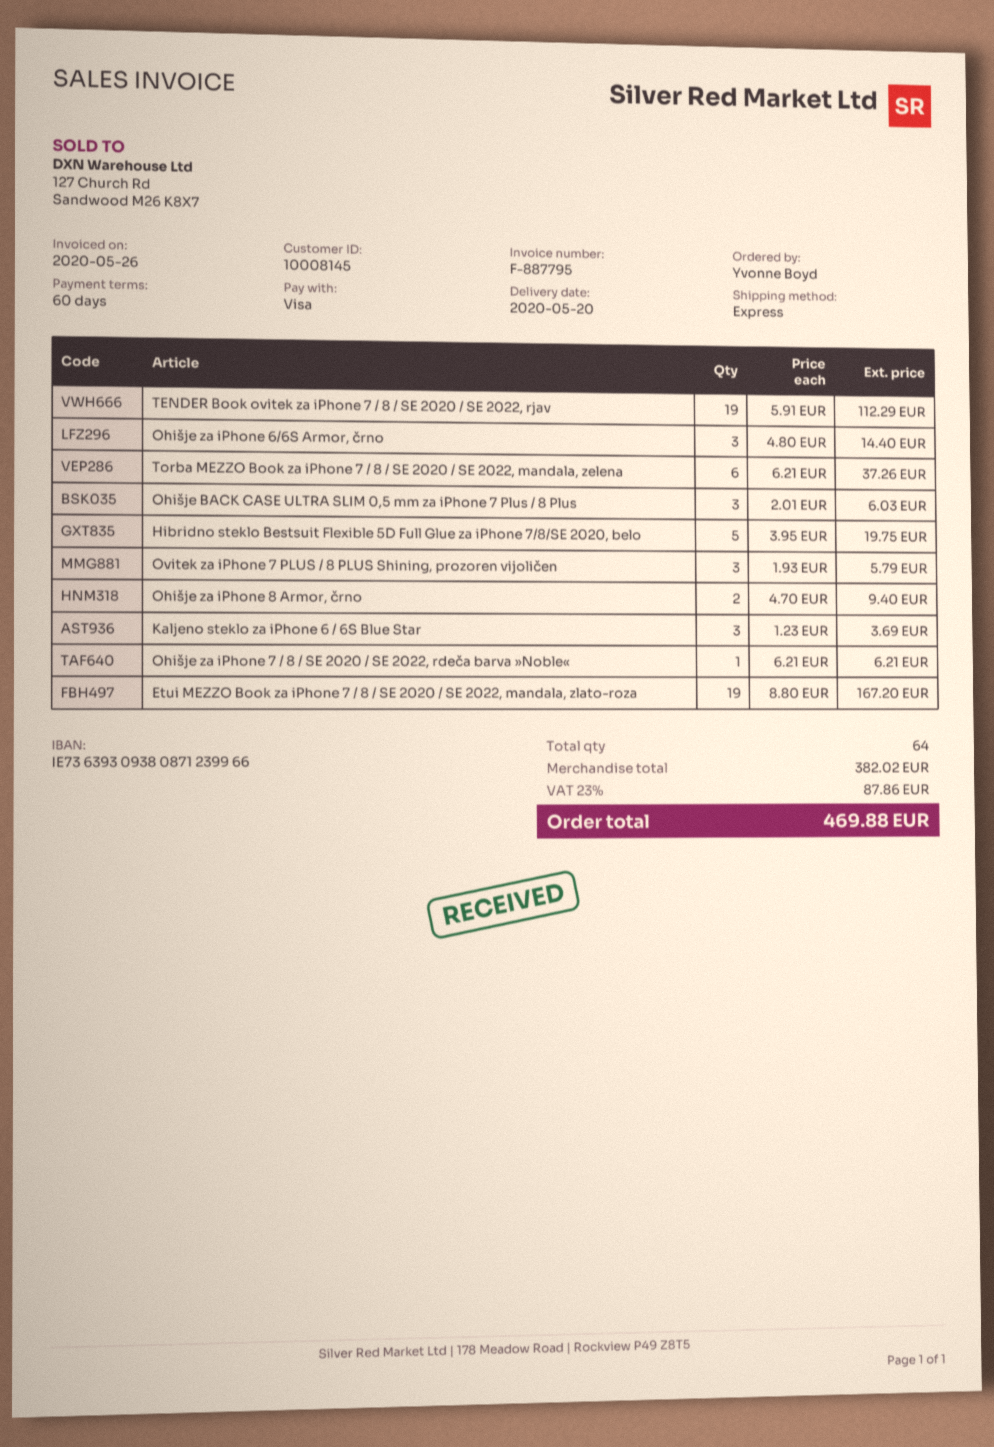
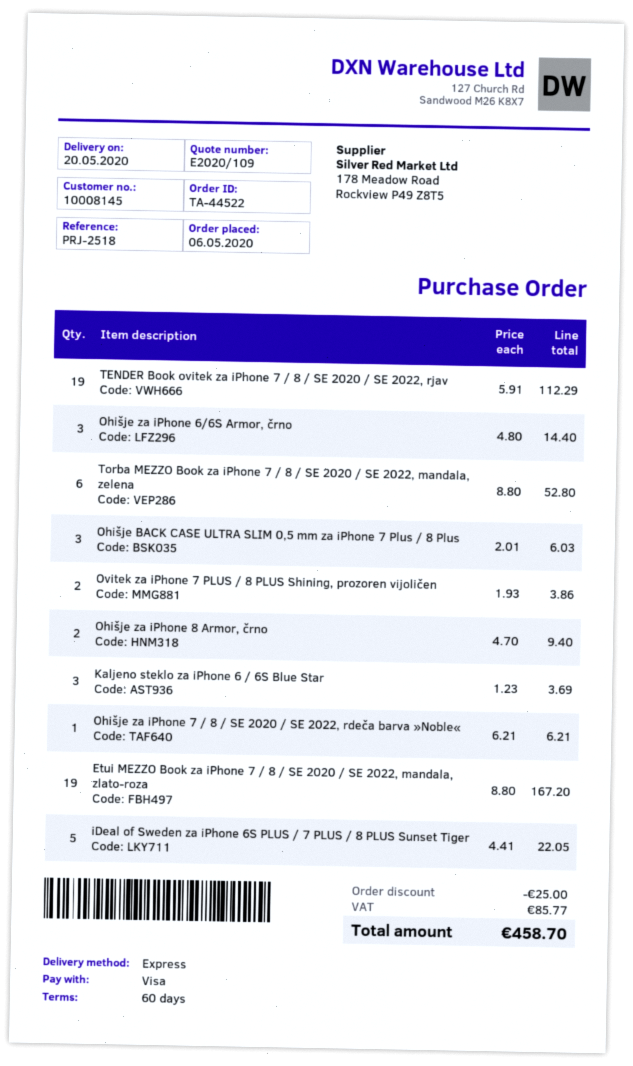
Torba MEZZO Book za iPhone 7 / 8 / SE 2020 / SE 2022, mandala, zelena: 6 x 6.21 = 37.26 -> 6 x 8.80 = 52.80
Hibridno steklo Bestsuit Flexible 5D Full Glue za iPhone 7/8/SE 2020, belo: 5 x 3.95 = 19.75 -> none
Ovitek za iPhone 7 PLUS / 8 PLUS Shining, prozoren vijoličen: 3 x 1.93 = 5.79 -> 2 x 1.93 = 3.86
iDeal of Sweden za iPhone 6S PLUS / 7 PLUS / 8 PLUS Sunset Tiger: none -> 5 x 4.41 = 22.05
discount: none -> 25.00
tax: 87.86 -> 85.77
total: 469.88 -> 458.70

